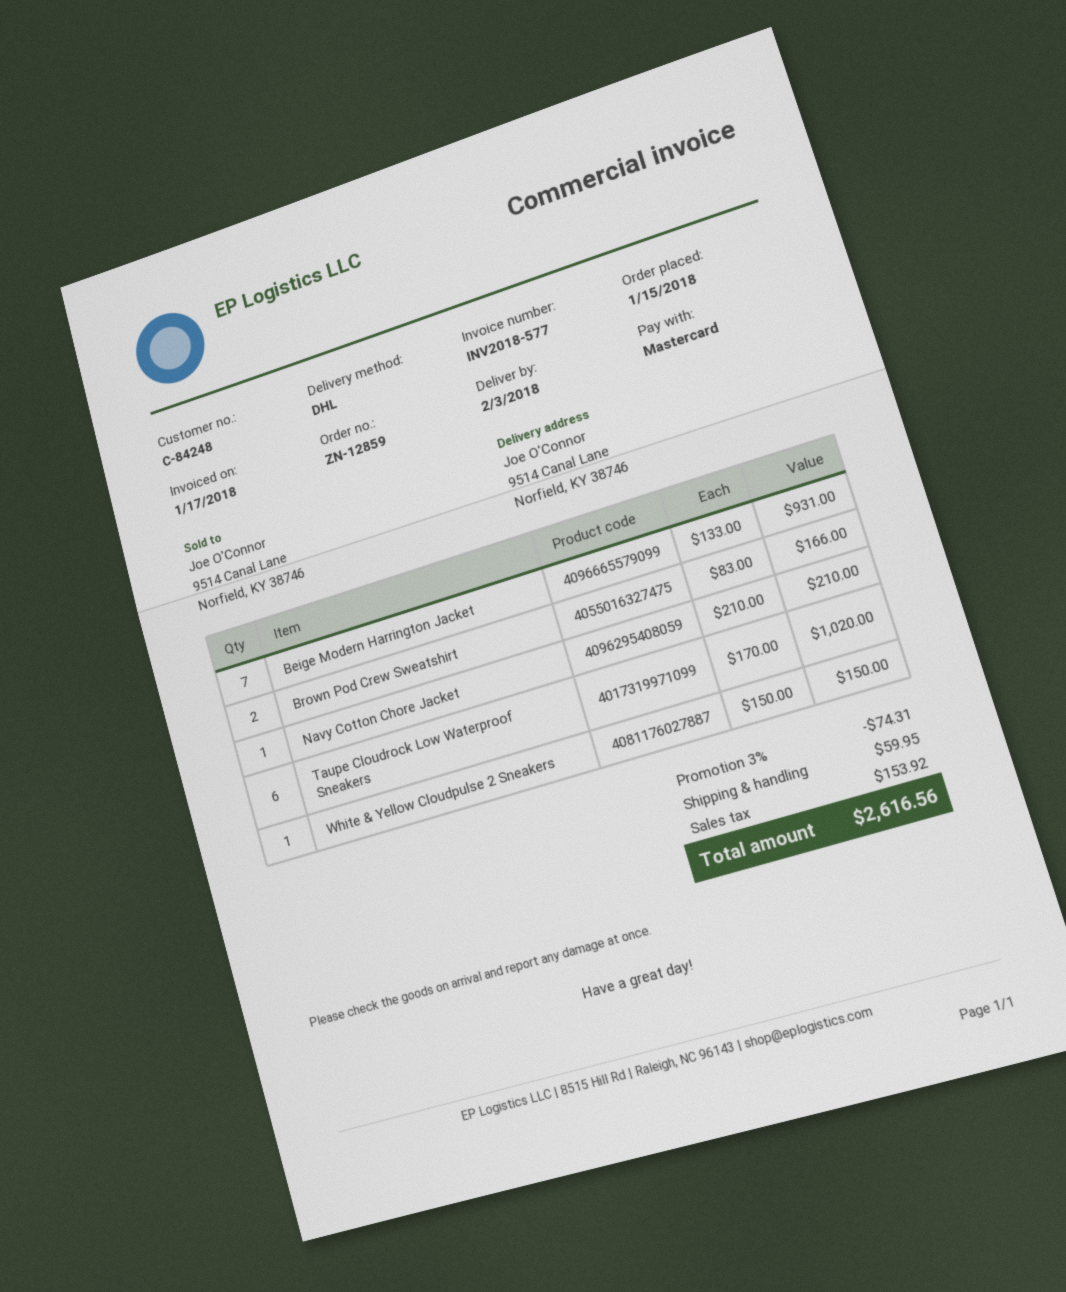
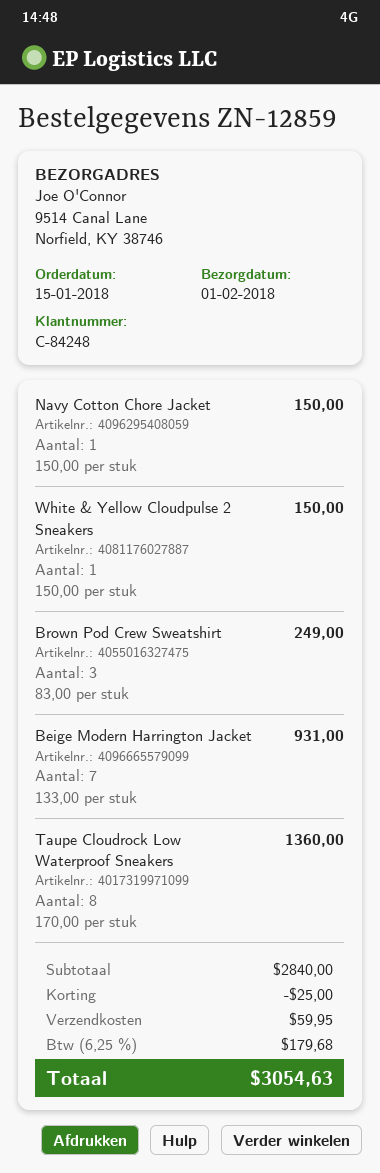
delivery date: 2018-02-03 -> 2018-02-01
Brown Pod Crew Sweatshirt: 2 x 83.00 = 166.00 -> 3 x 83.00 = 249.00
Navy Cotton Chore Jacket: 1 x 210.00 = 210.00 -> 1 x 150.00 = 150.00
Taupe Cloudrock Low Waterproof Sneakers: 6 x 170.00 = 1020.00 -> 8 x 170.00 = 1360.00
discount: 74.31 -> 25.00
tax: 153.92 -> 179.68
total: 2616.56 -> 3054.63

